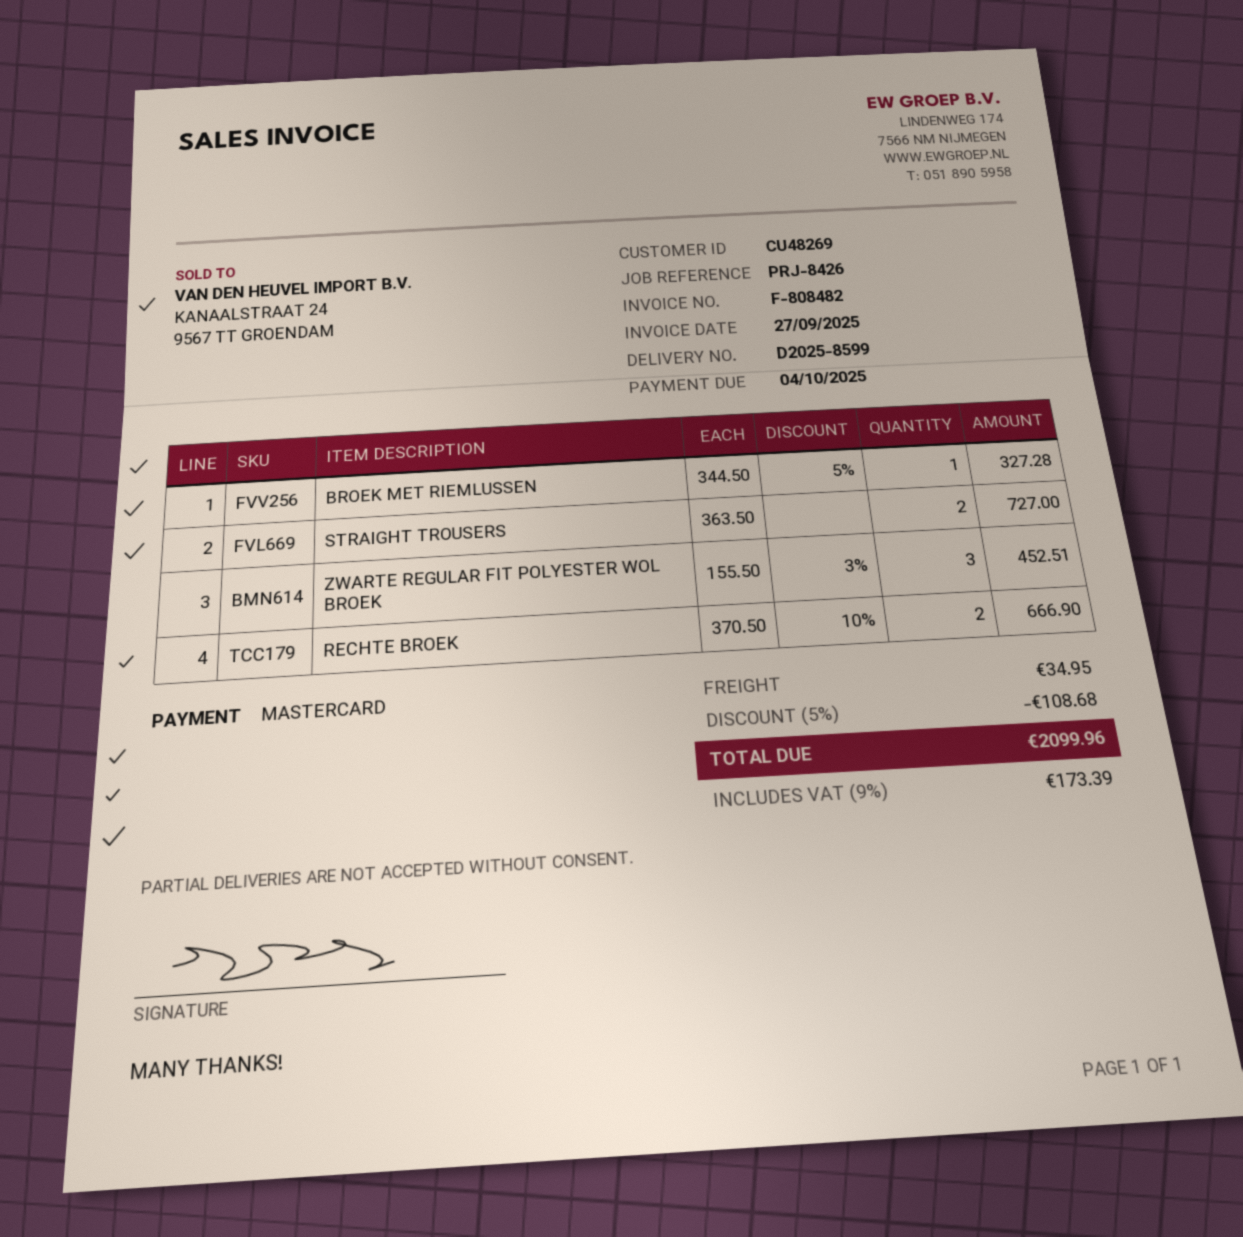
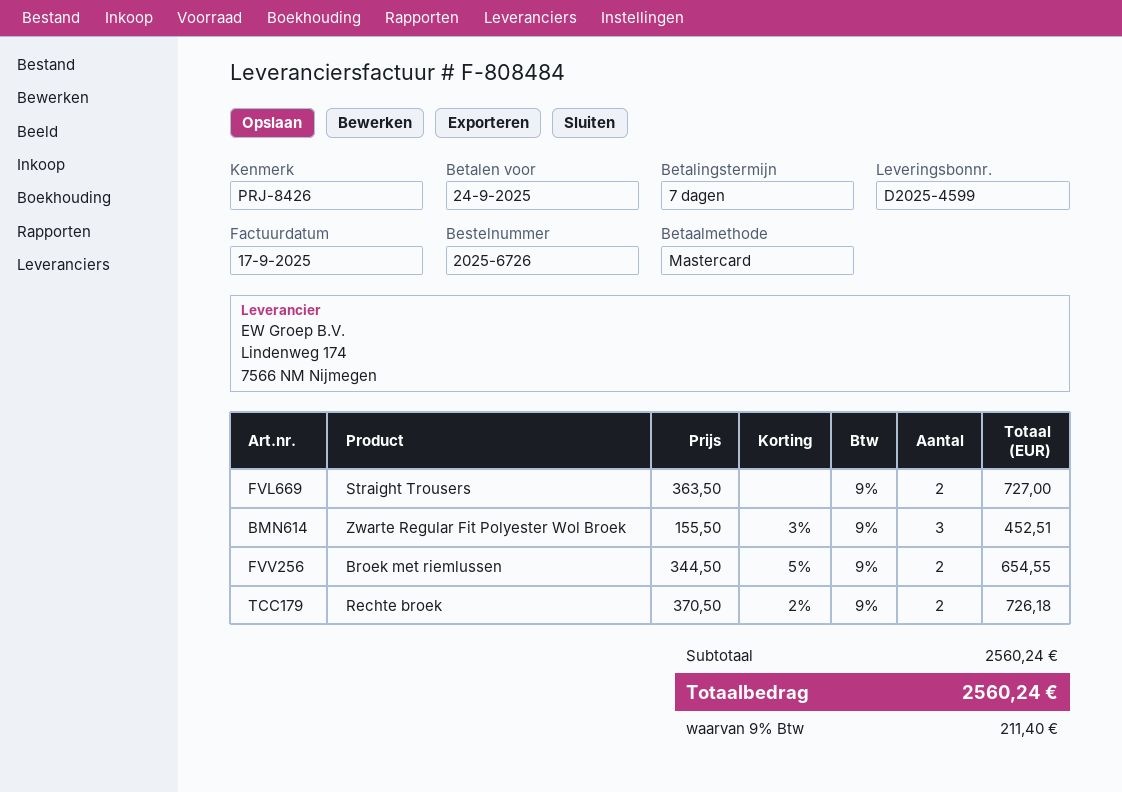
delivery note number: D2025-8599 -> D2025-4599
invoice number: F-808482 -> F-808484
invoice date: 2025-09-27 -> 2025-09-17
due date: 2025-10-04 -> 2025-09-24
BROEK MET RIEMLUSSEN: 1 x 344.50 - 5% = 327.28 -> 2 x 344.50 - 5% = 654.55
RECHTE BROEK: 2 x 370.50 - 10% = 666.90 -> 2 x 370.50 - 2% = 726.18
discount: 5% = 108.68 -> none
shipping: 34.95 -> none
tax: 9% = 173.39 -> 9% = 211.40
total: 2099.96 -> 2560.24

